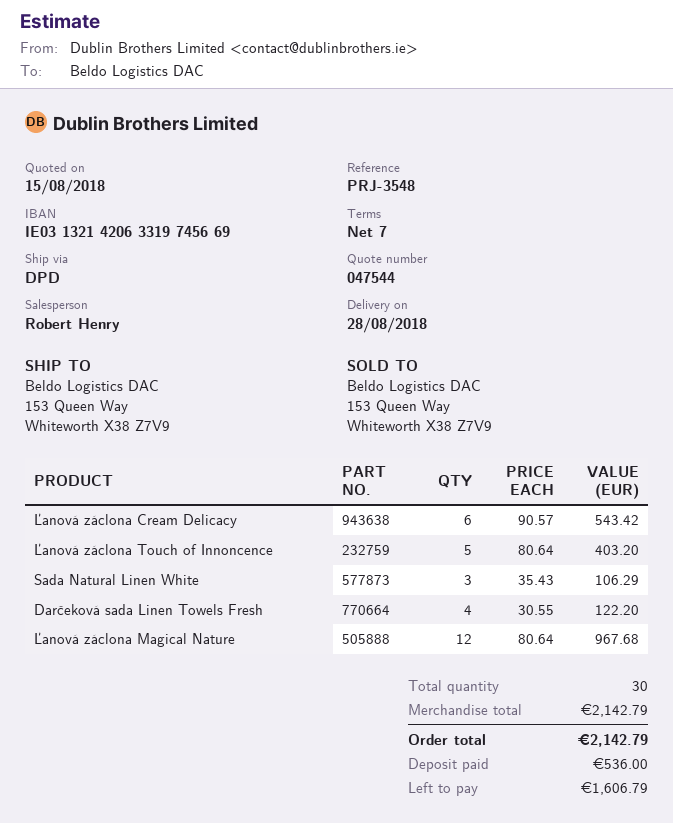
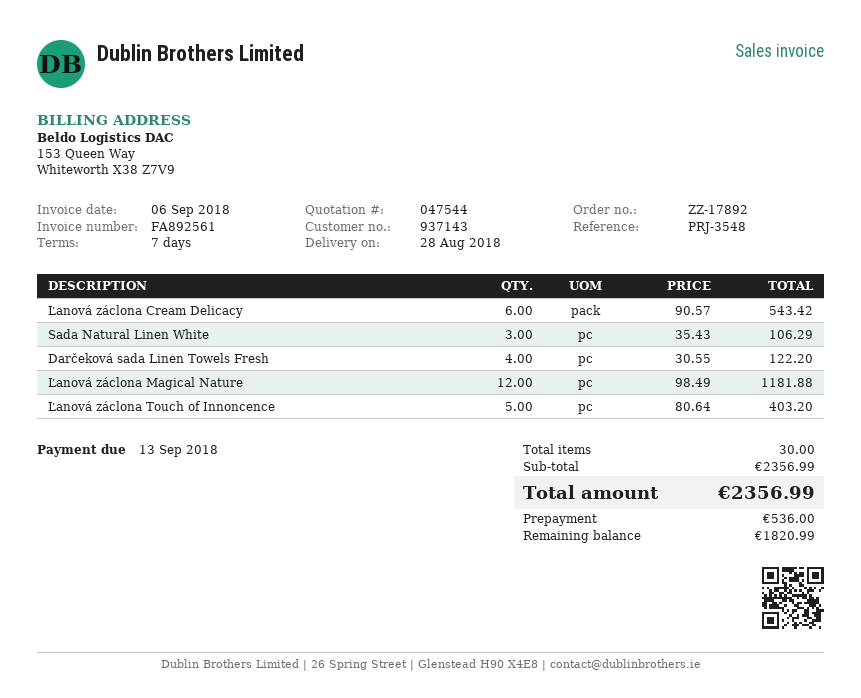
Ľanová záclona Magical Nature: 12 x 80.64 = 967.68 -> 12 x 98.49 = 1181.88
subtotal: 2142.79 -> 2356.99
total: 2142.79 -> 2356.99
balance: 1606.79 -> 1820.99

